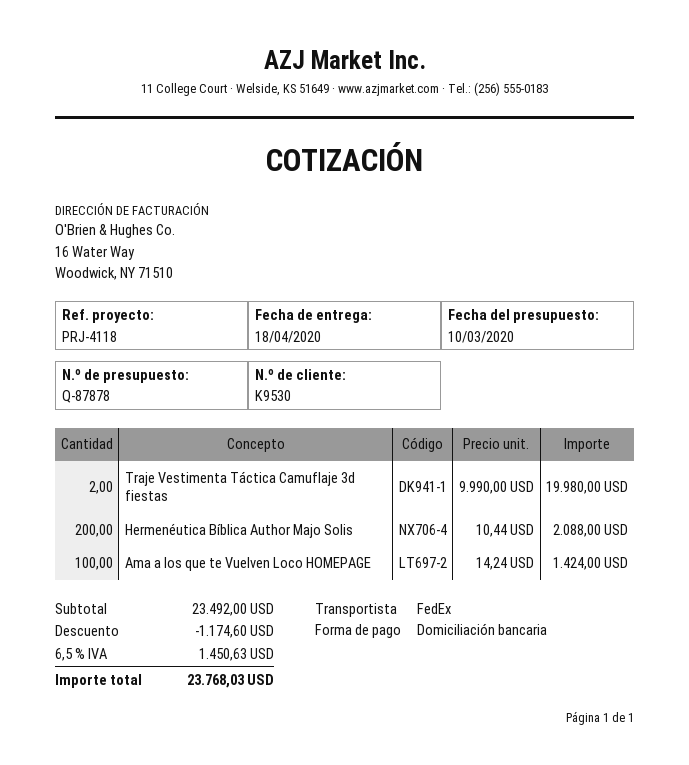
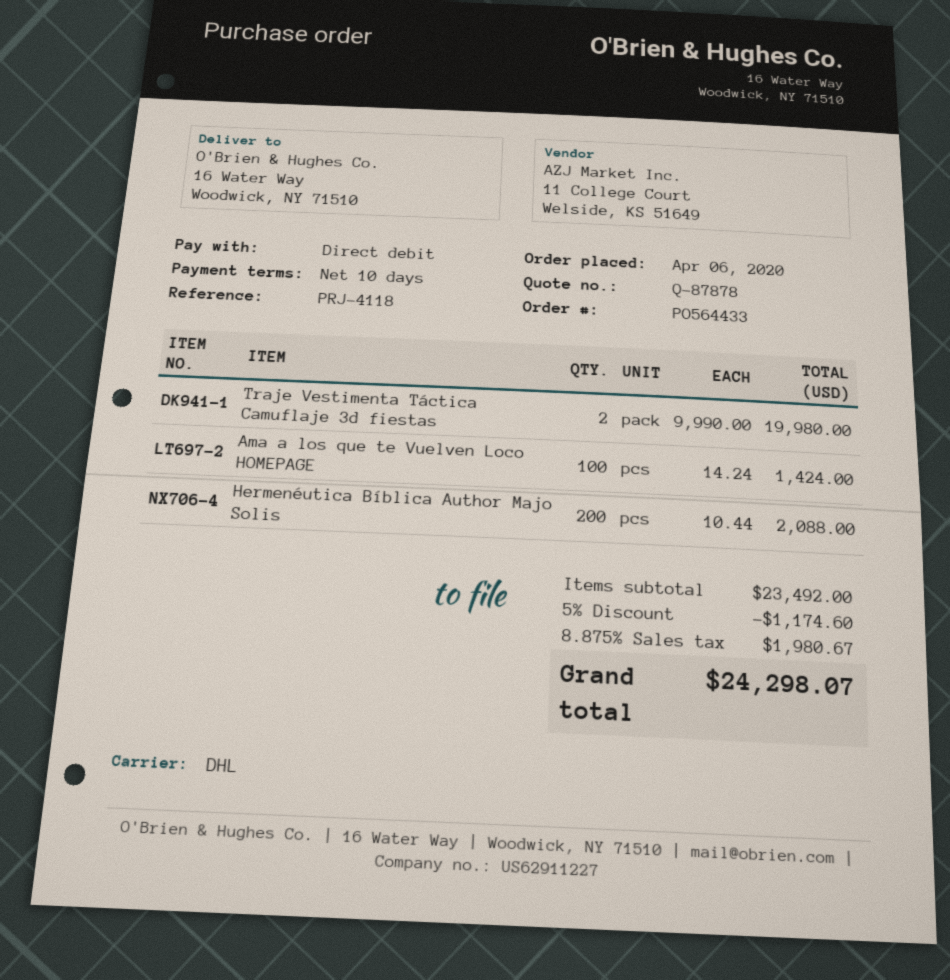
shipping method: FedEx -> DHL
tax: 6.5% = 1450.63 -> 8.875% = 1980.67
total: 23768.03 -> 24298.07

